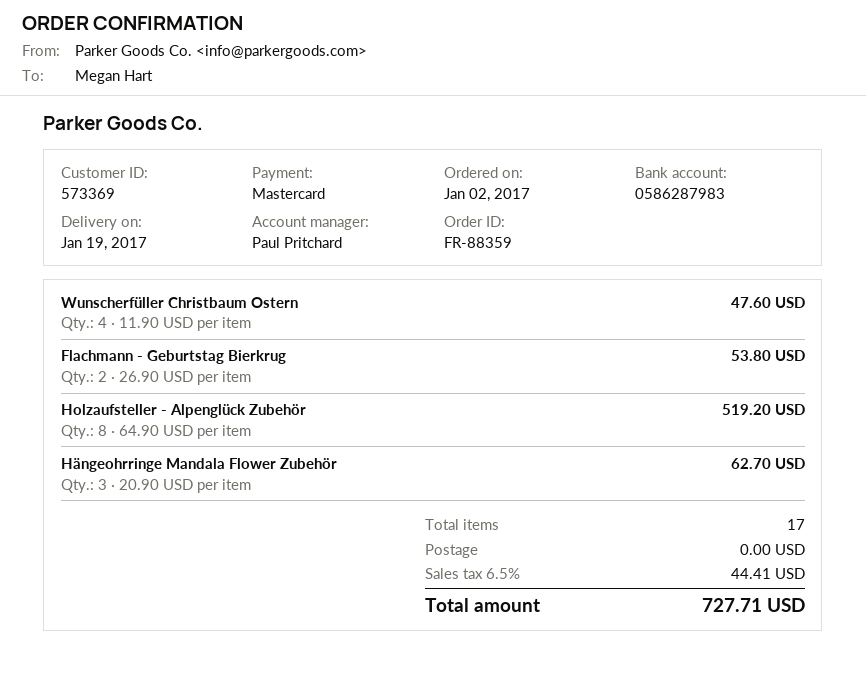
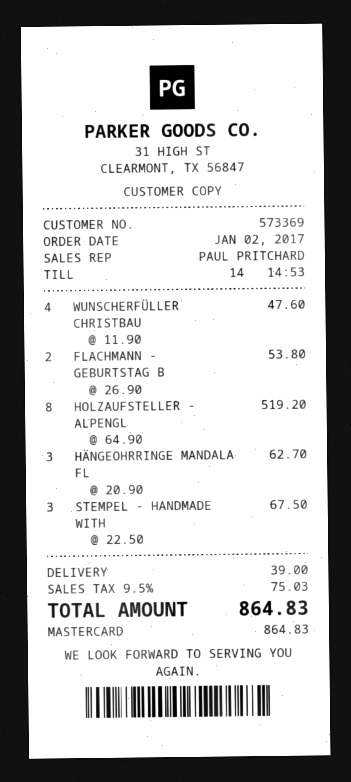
STEMPEL - HANDMADE WITH: none -> 3 x 22.50 = 67.50
shipping: 0.00 -> 39.00
tax: 6.5% = 44.41 -> 9.5% = 75.03
total: 727.71 -> 864.83

